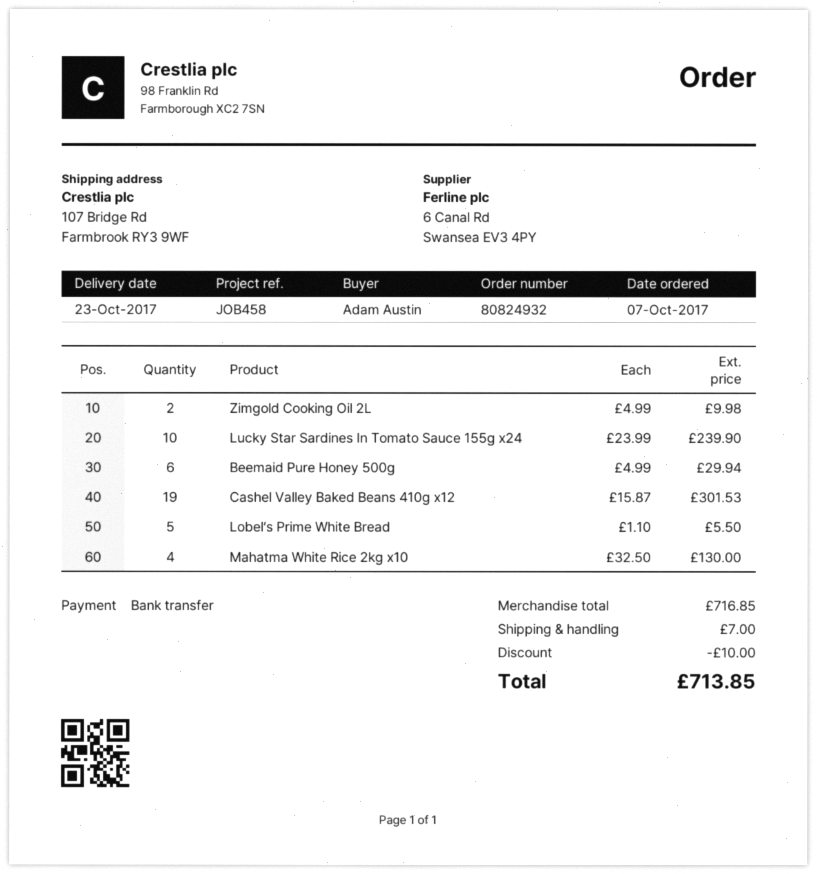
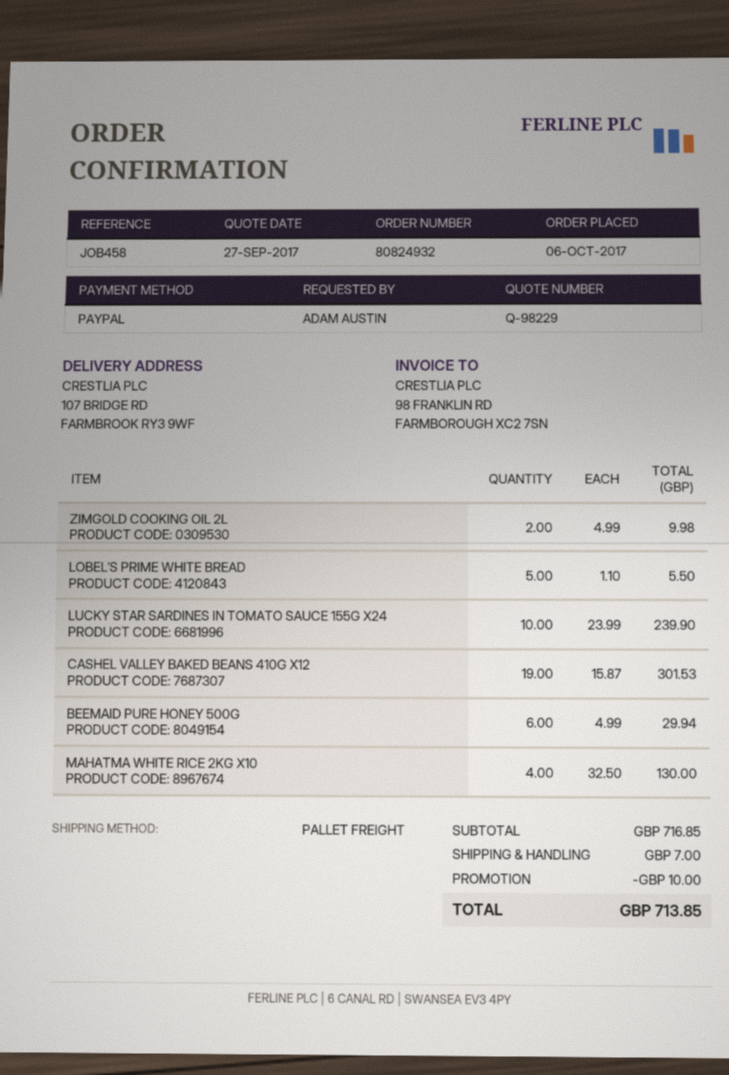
order date: 2017-10-07 -> 2017-10-06
payment method: bank transfer -> PayPal

